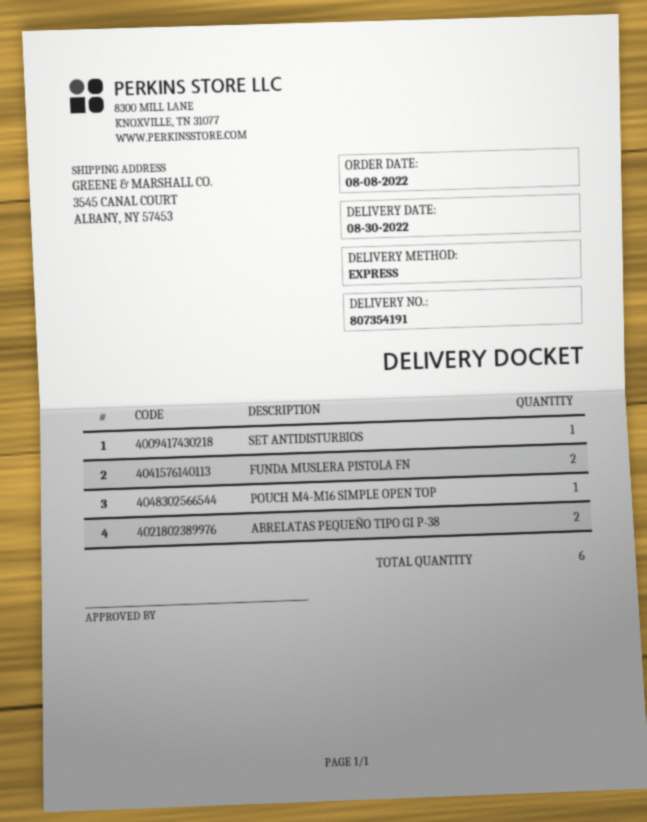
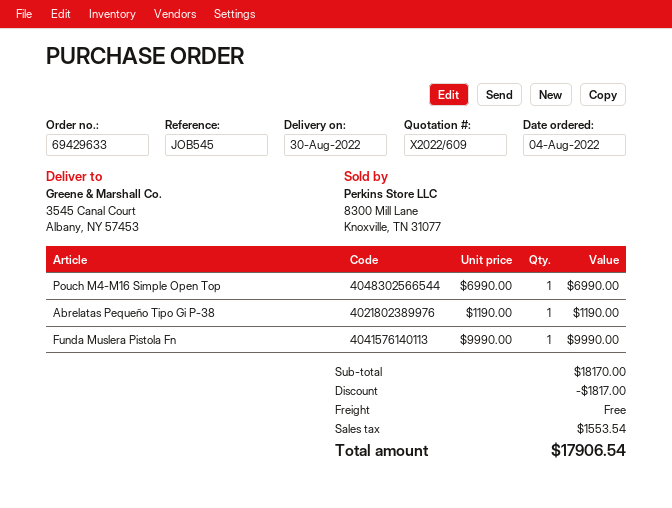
order date: 2022-08-08 -> 2022-08-04
SET ANTIDISTURBIOS: 1 -> none
FUNDA MUSLERA PISTOLA FN: 2 -> 1
ABRELATAS PEQUEÑO TIPO GI P-38: 2 -> 1

